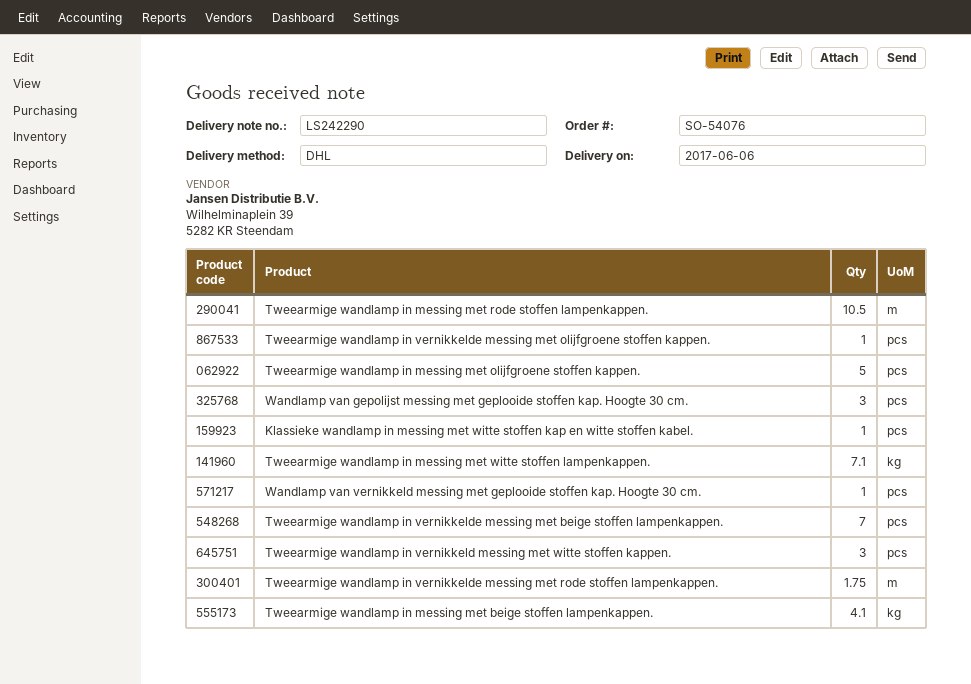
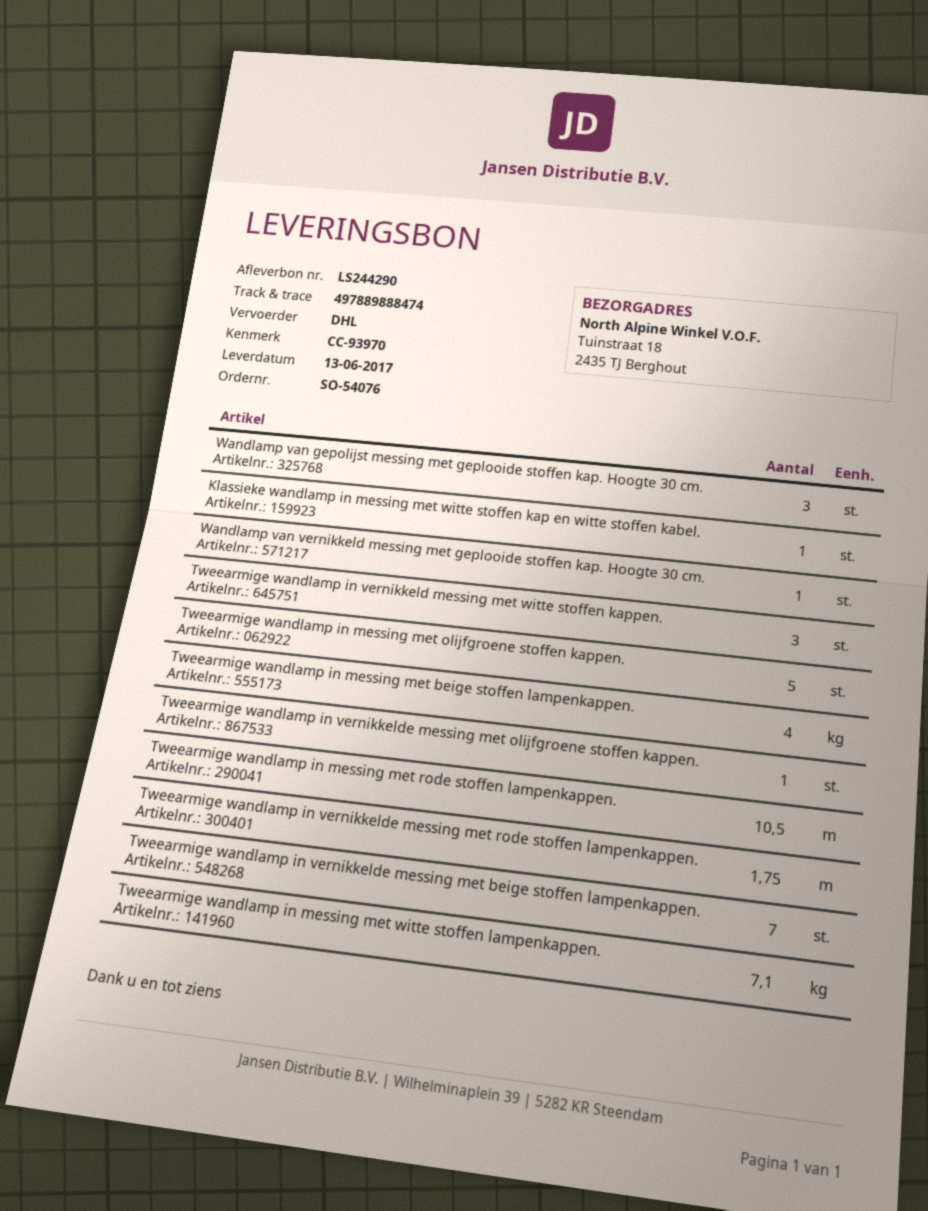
delivery note number: LS242290 -> LS244290
delivery date: 2017-06-06 -> 2017-06-13
Tweearmige wandlamp in messing met beige stoffen lampenkappen.: 4.1 -> 4

